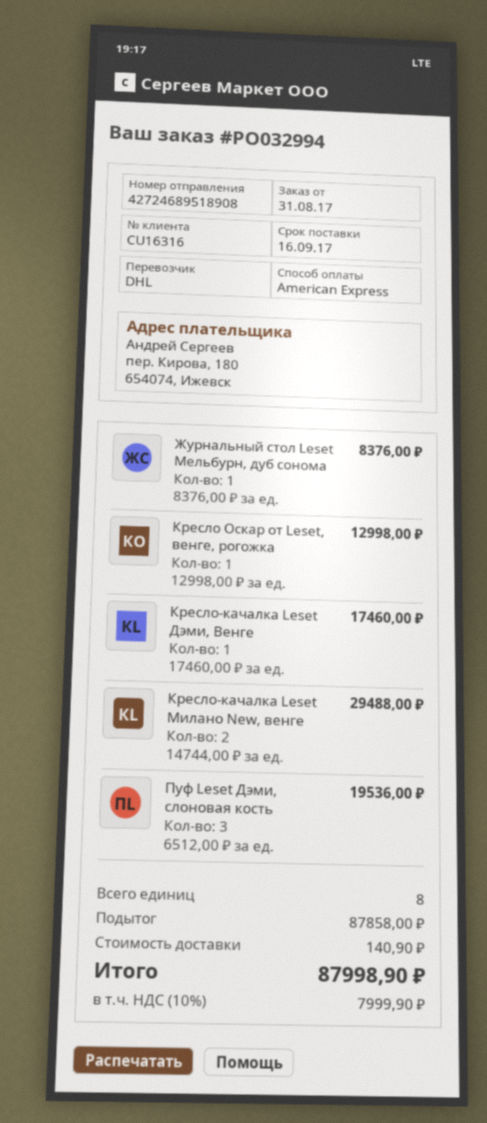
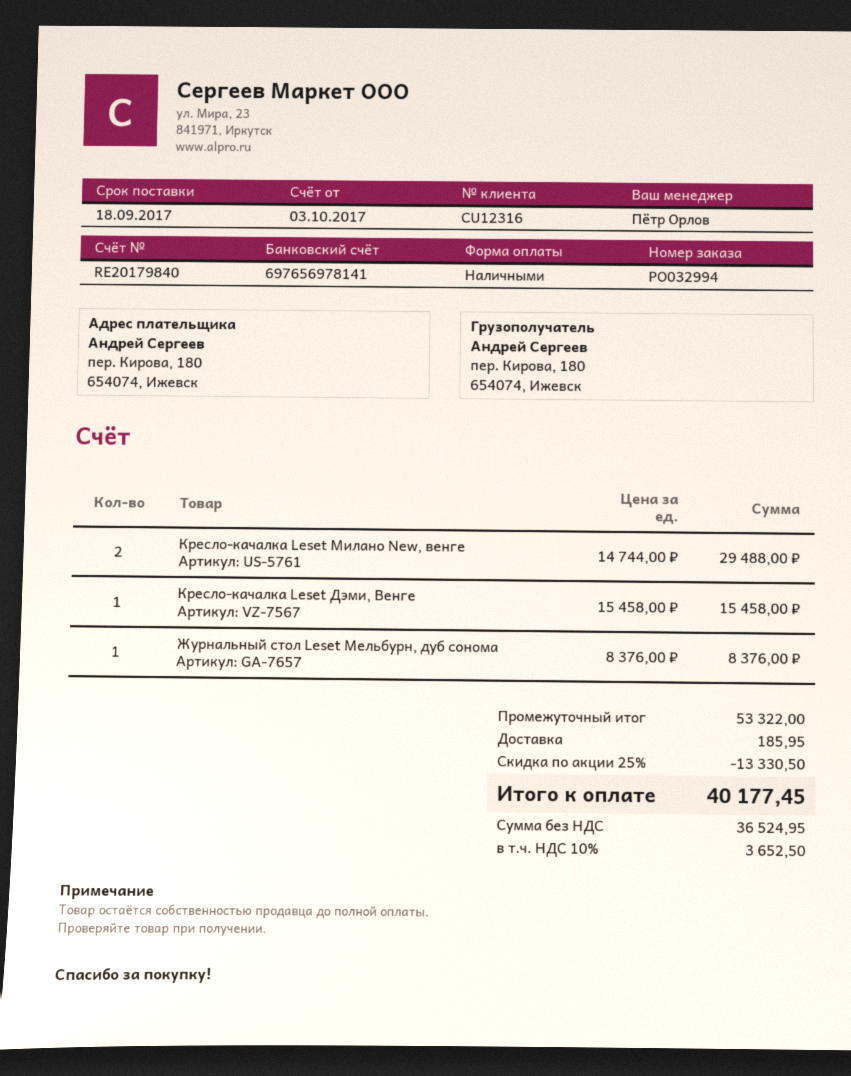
delivery date: 2017-09-16 -> 2017-09-18
customer number: CU16316 -> CU12316
payment method: American Express -> cash
Кресло Оскар от Leset, венге, рогожка: 1 x 12998.00 = 12998.00 -> none
Кресло-качалка Leset Дэми, Венге: 1 x 17460.00 = 17460.00 -> 1 x 15458.00 = 15458.00
Пуф Leset Дэми, слоновая кость: 3 x 6512.00 = 19536.00 -> none
subtotal: 87858.00 -> 53322.00
discount: none -> 25% = 13330.50
shipping: 140.90 -> 185.95
tax: 10% = 7999.90 -> 10% = 3652.50
total: 87998.90 -> 40177.45

